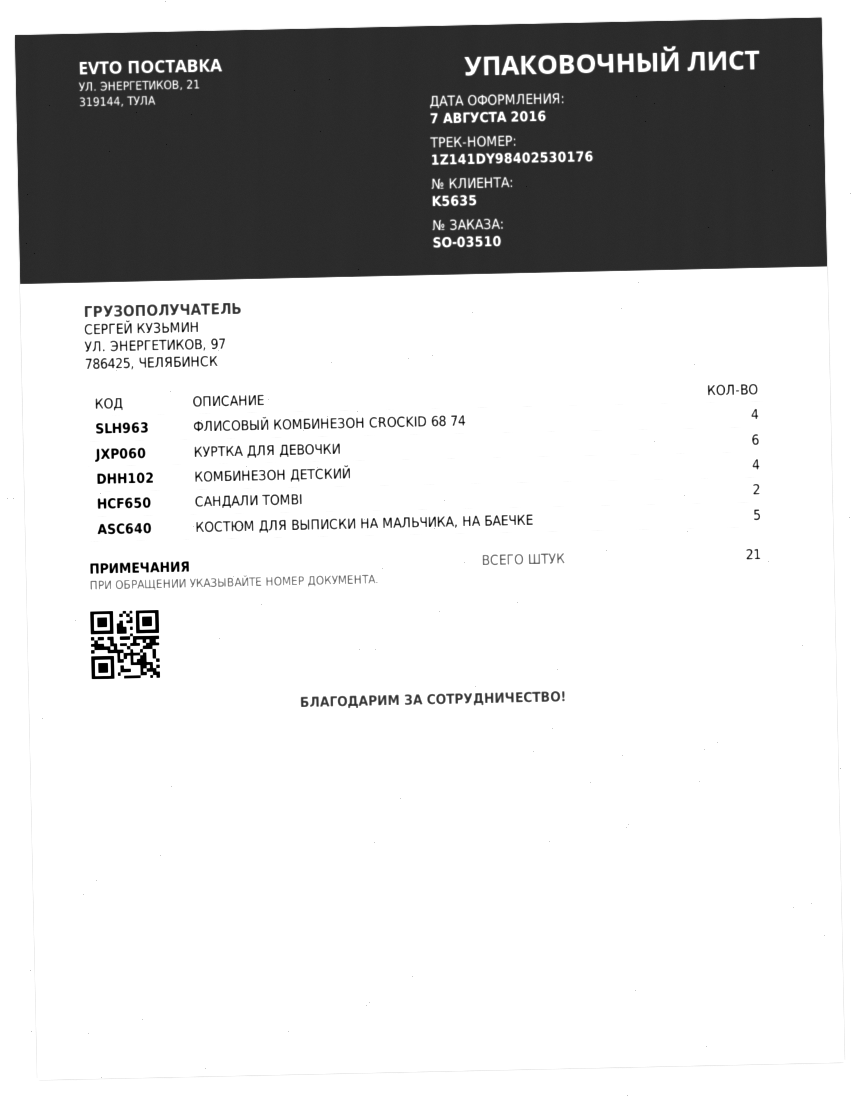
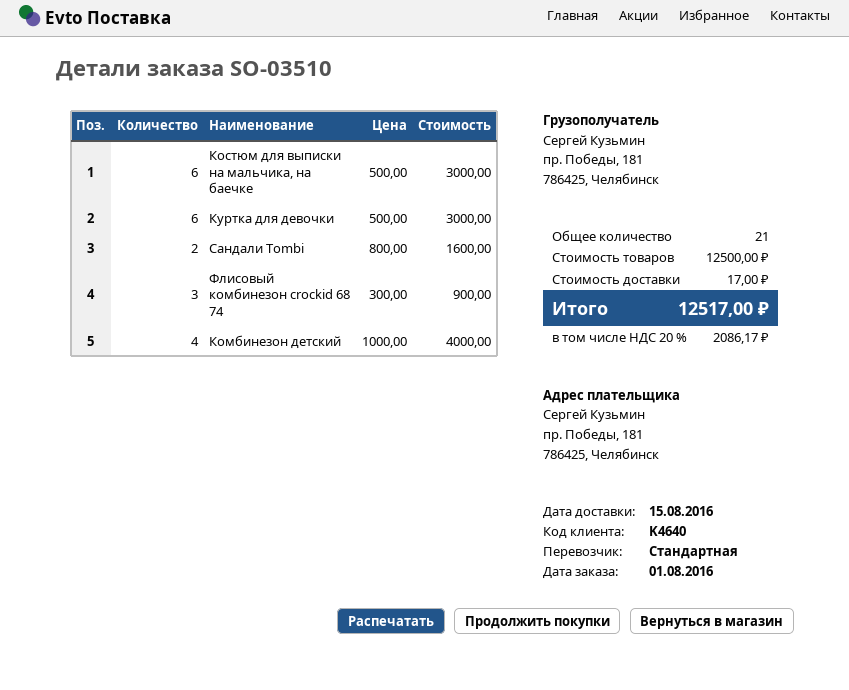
order date: 2016-08-07 -> 2016-08-01
customer number: K5635 -> K4640
ship to: УЛ. ЭНЕРГЕТИКОВ, 97, 786425, ЧЕЛЯБИНСК -> пр. Победы, 181, 786425, Челябинск
ФЛИСОВЫЙ КОМБИНЕЗОН CROCKID 68 74: 4 -> 3
КОСТЮМ ДЛЯ ВЫПИСКИ НА МАЛЬЧИКА, НА БАЕЧКЕ: 5 -> 6

